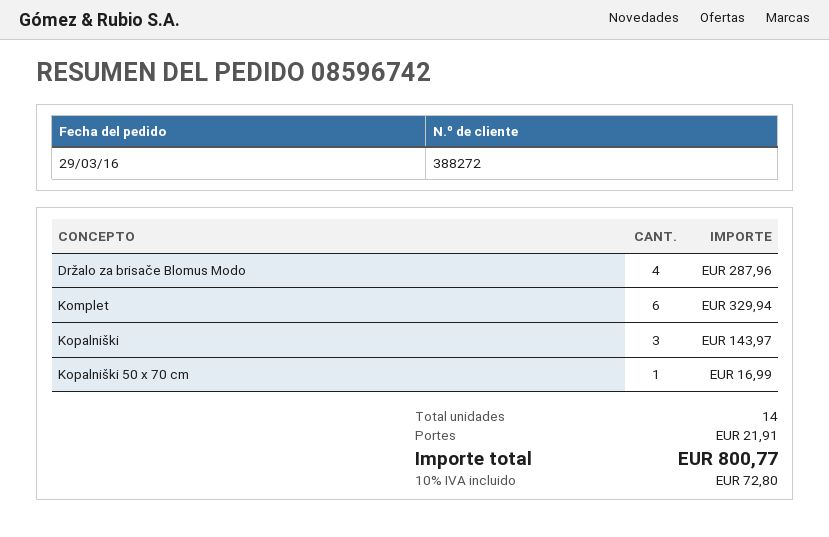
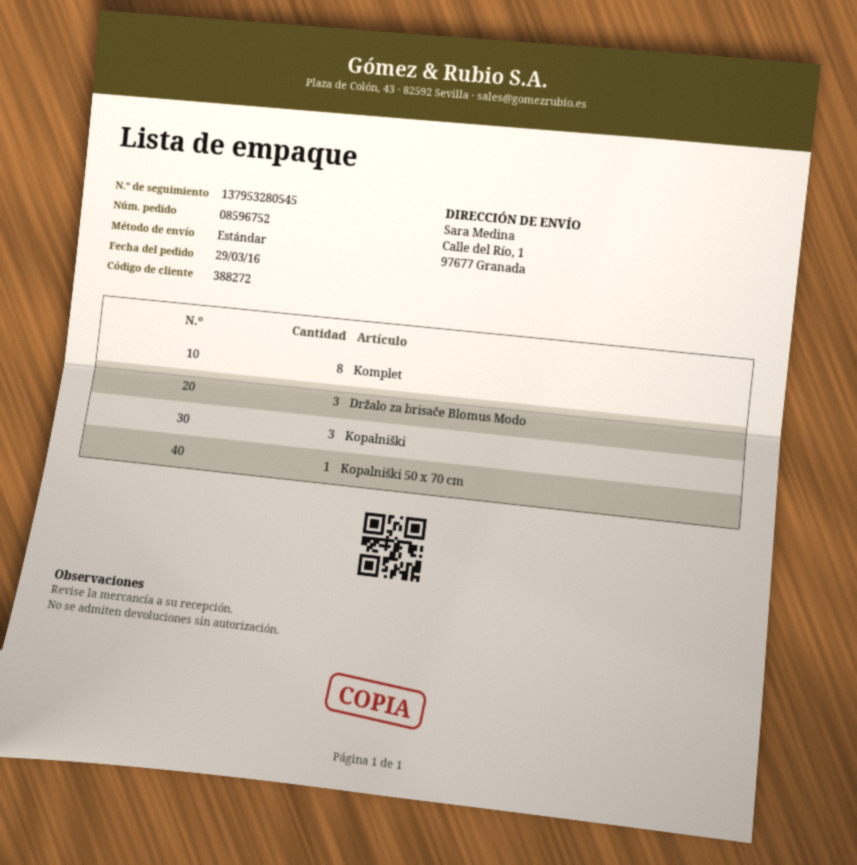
order number: 08596742 -> 08596752
Držalo za brisače Blomus Modo: 4 -> 3
Komplet: 6 -> 8

